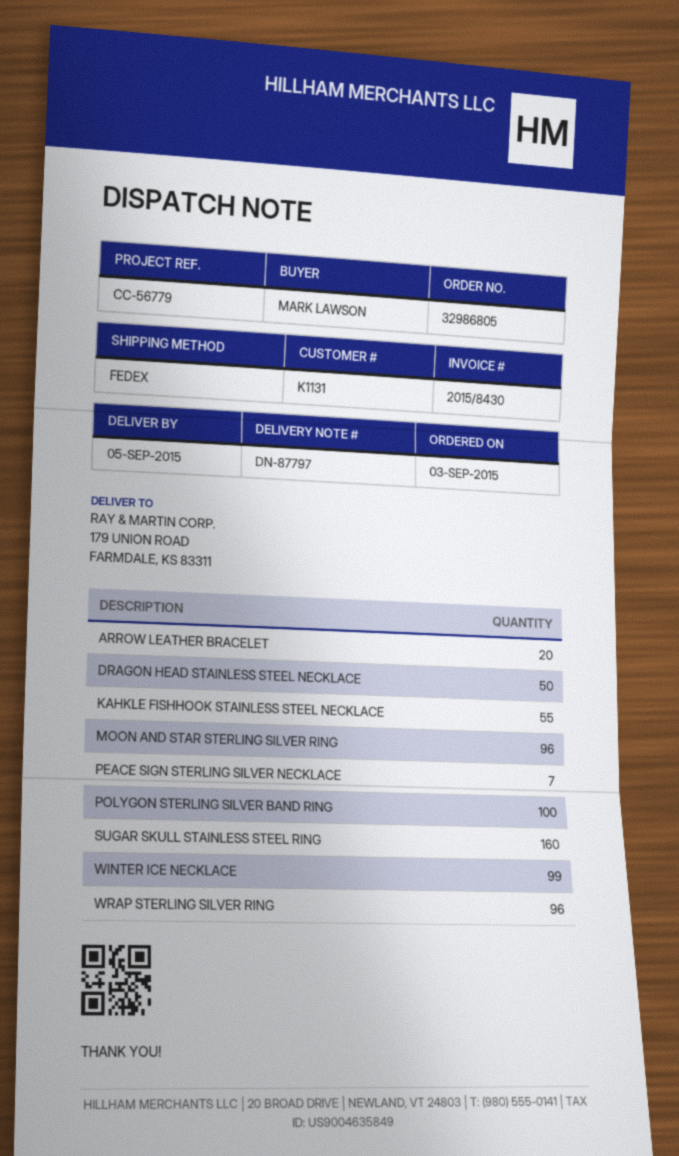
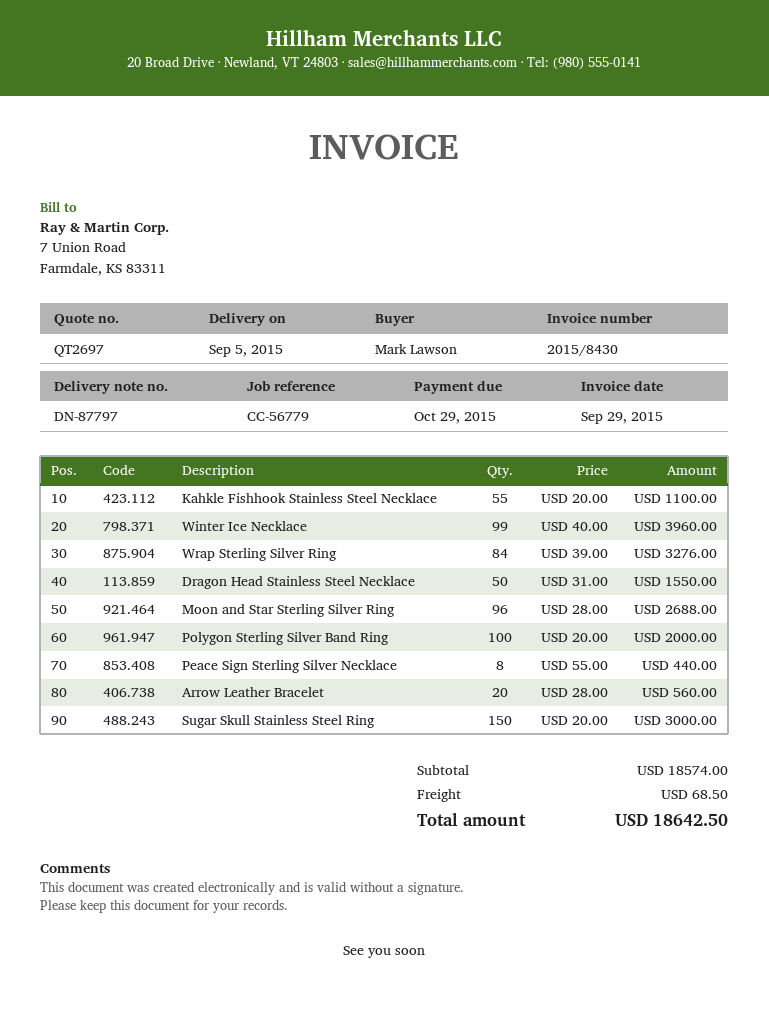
PEACE SIGN STERLING SILVER NECKLACE: 7 -> 8
SUGAR SKULL STAINLESS STEEL RING: 160 -> 150
WRAP STERLING SILVER RING: 96 -> 84

